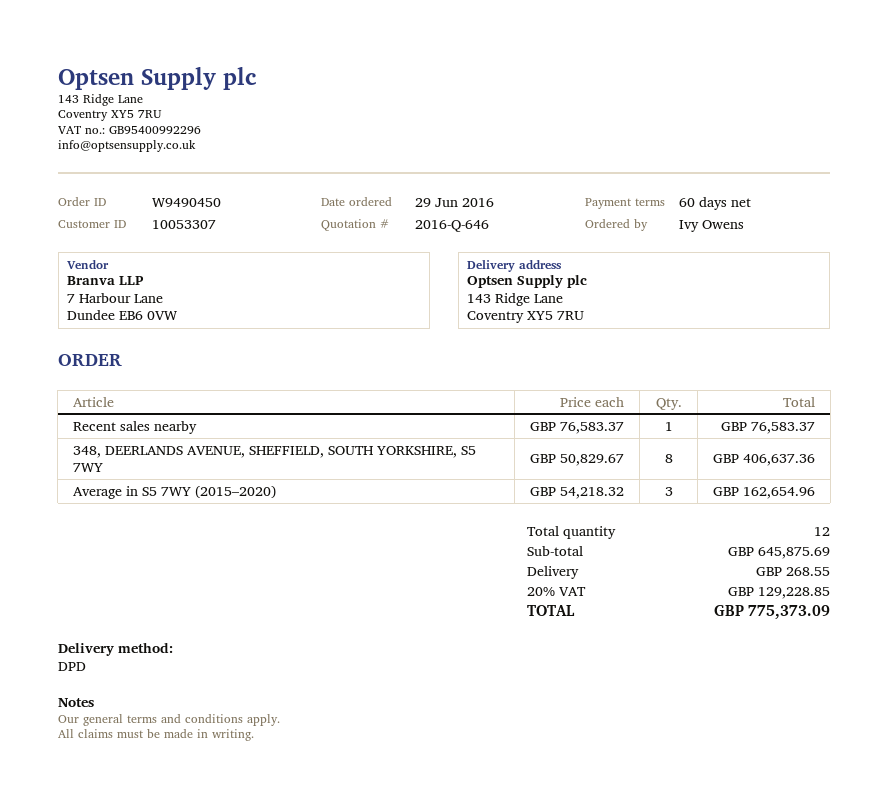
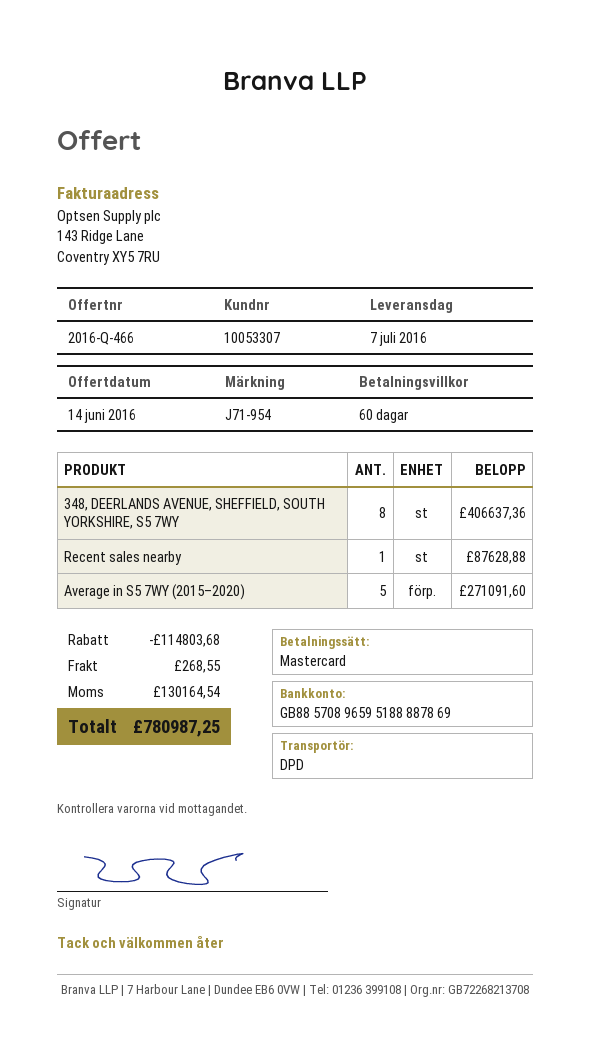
quote number: 2016-Q-646 -> 2016-Q-466
Recent sales nearby: 1 for 76583.37 -> 1 for 87628.88
Average in S5 7WY (2015–2020): 3 for 162654.96 -> 5 for 271091.60
discount: none -> 114803.68
tax: 129228.85 -> 130164.54
total: 775373.09 -> 780987.25

